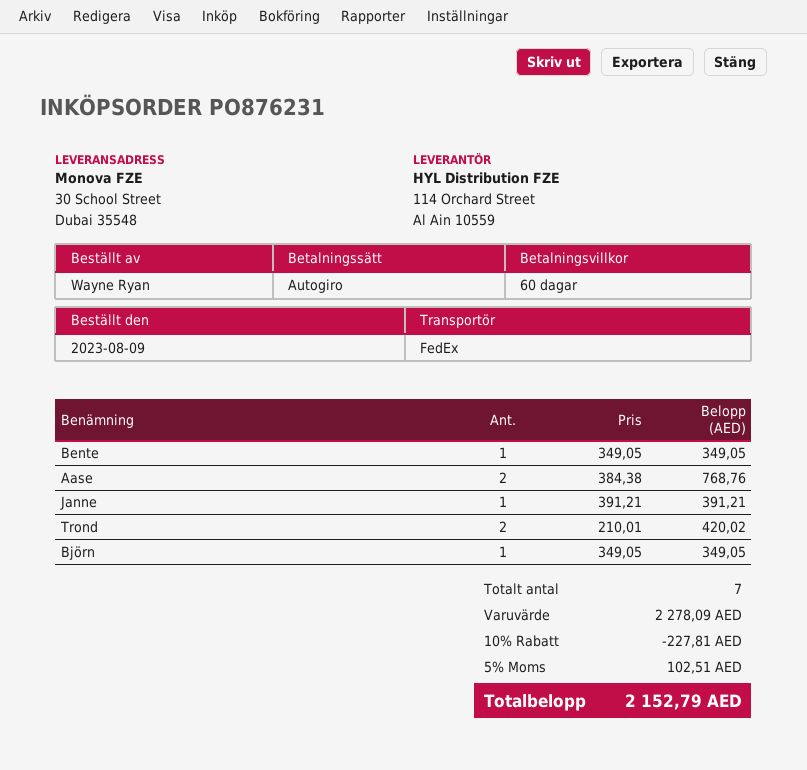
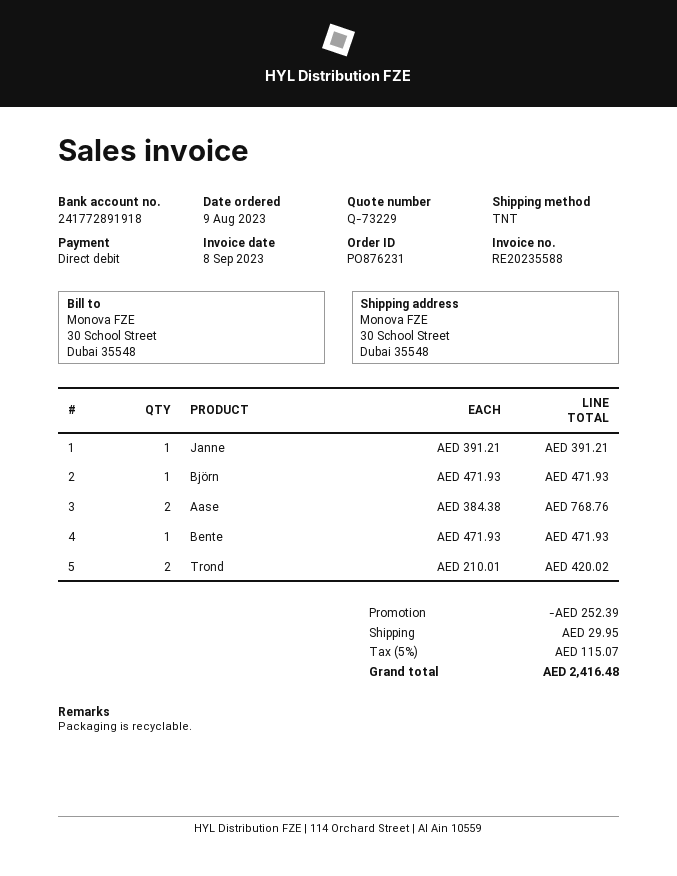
shipping method: FedEx -> TNT
Bente: 1 x 349.05 = 349.05 -> 1 x 471.93 = 471.93
Björn: 1 x 349.05 = 349.05 -> 1 x 471.93 = 471.93
discount: 227.81 -> 252.39
shipping: none -> 29.95
tax: 5% = 102.51 -> 5% = 115.07
total: 2152.79 -> 2416.48

